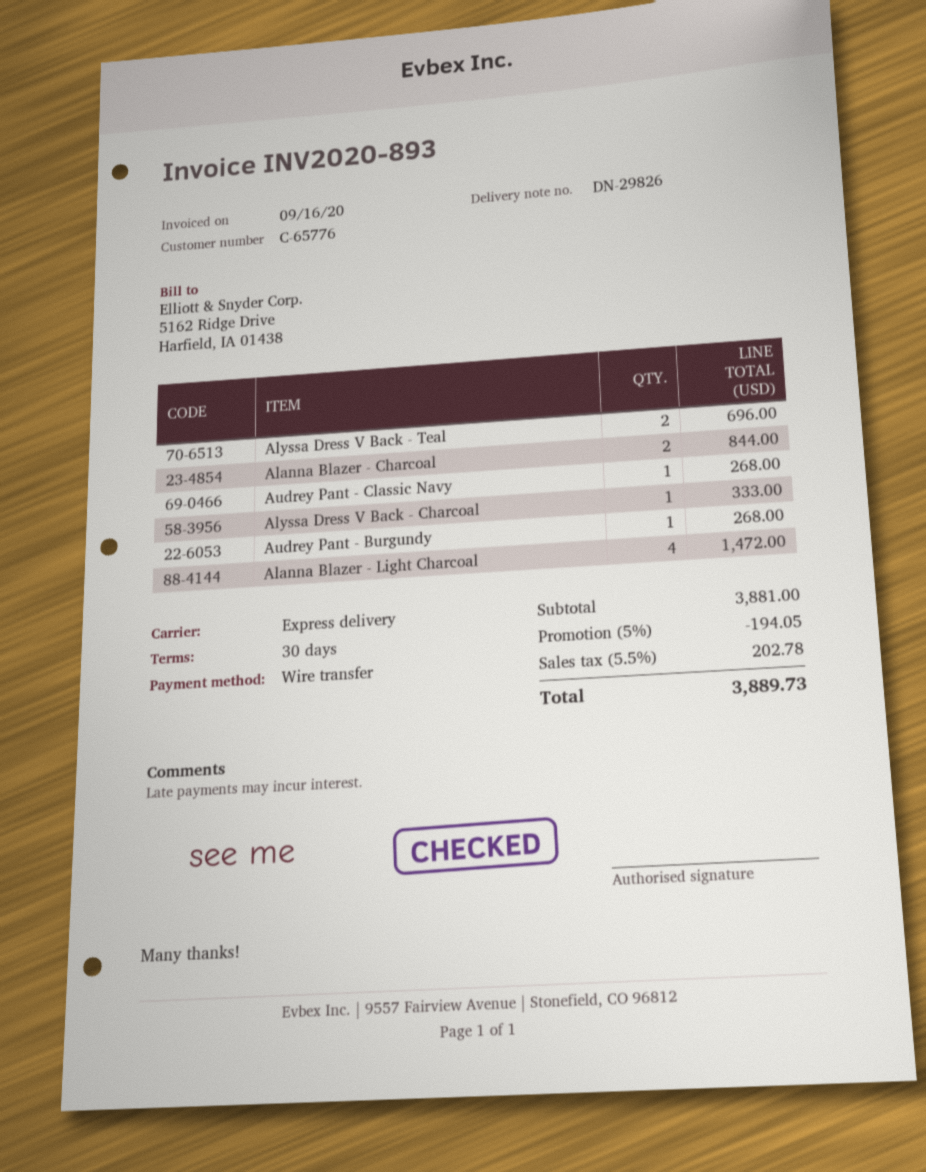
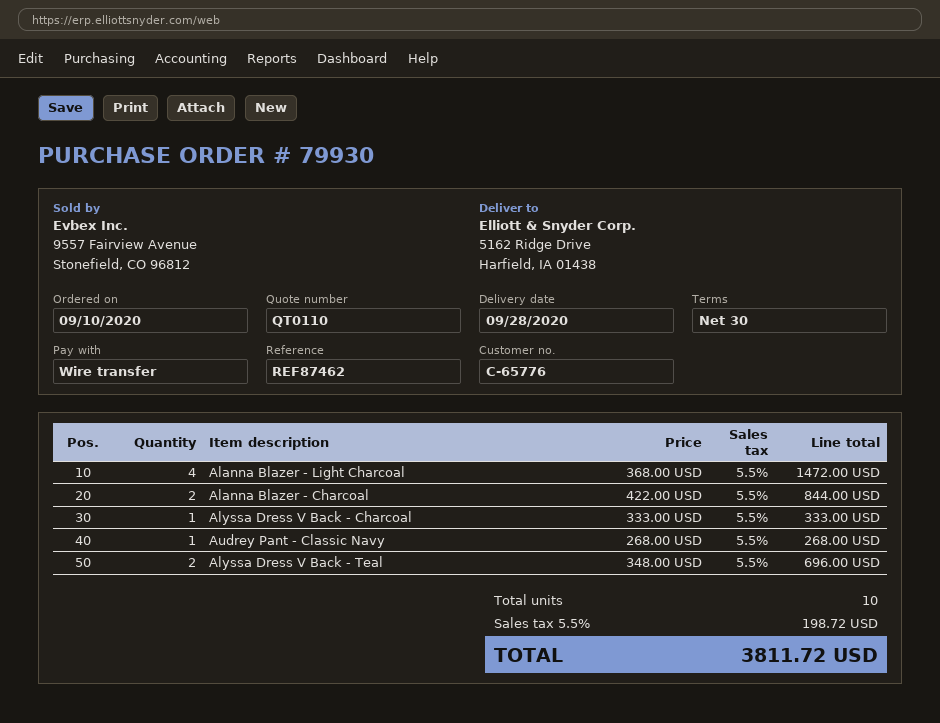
Audrey Pant - Burgundy: 1 for 268.00 -> none
discount: 5% = 194.05 -> none
tax: 5.5% = 202.78 -> 5.5% = 198.72
total: 3889.73 -> 3811.72

